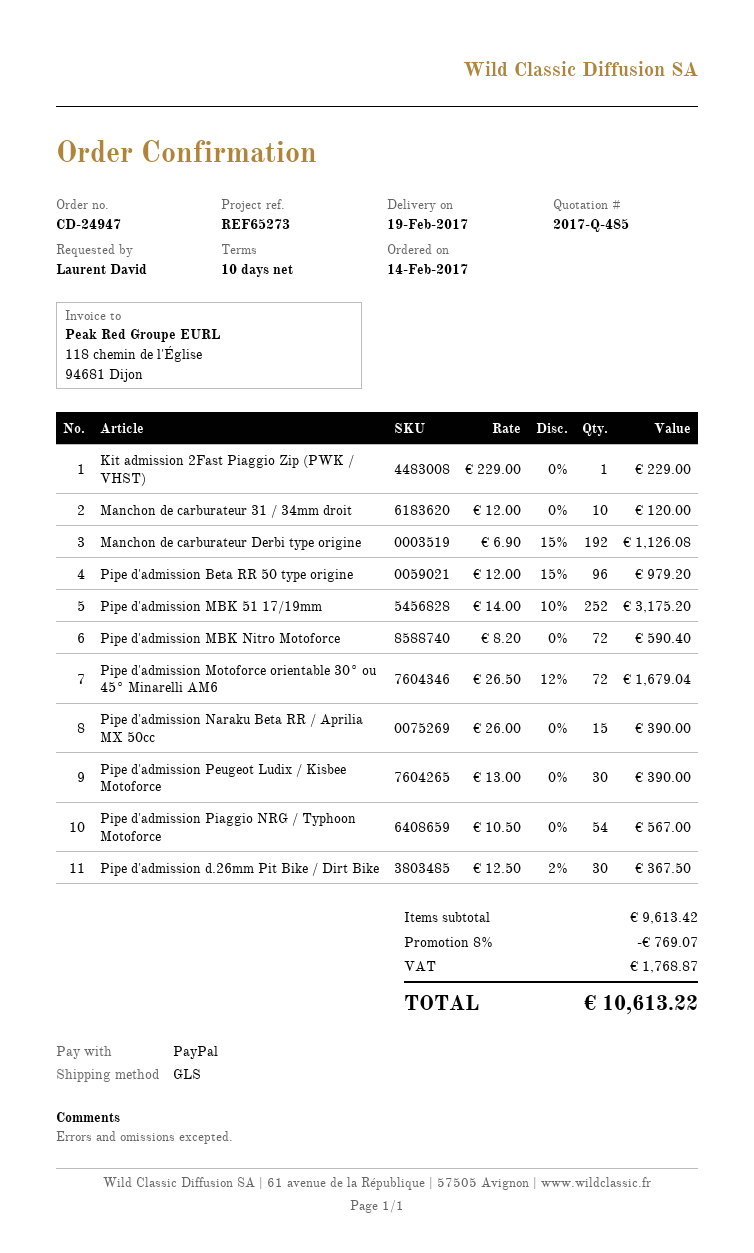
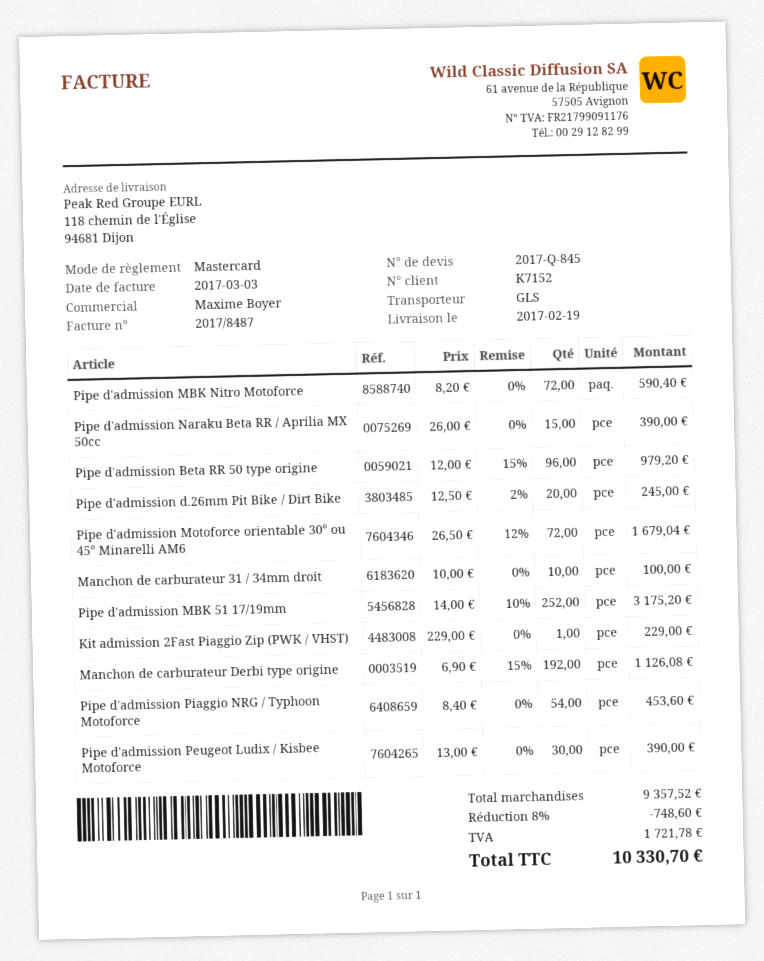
quote number: 2017-Q-485 -> 2017-Q-845
payment method: PayPal -> Mastercard
Manchon de carburateur 31 / 34mm droit: 10 x 12.00 = 120.00 -> 10 x 10.00 = 100.00
Pipe d'admission Piaggio NRG / Typhoon Motoforce: 54 x 10.50 = 567.00 -> 54 x 8.40 = 453.60
Pipe d'admission d.26mm Pit Bike / Dirt Bike: 30 x 12.50 - 2% = 367.50 -> 20 x 12.50 - 2% = 245.00
subtotal: 9613.42 -> 9357.52
discount: 8% = 769.07 -> 8% = 748.60
tax: 1768.87 -> 1721.78
total: 10613.22 -> 10330.70

